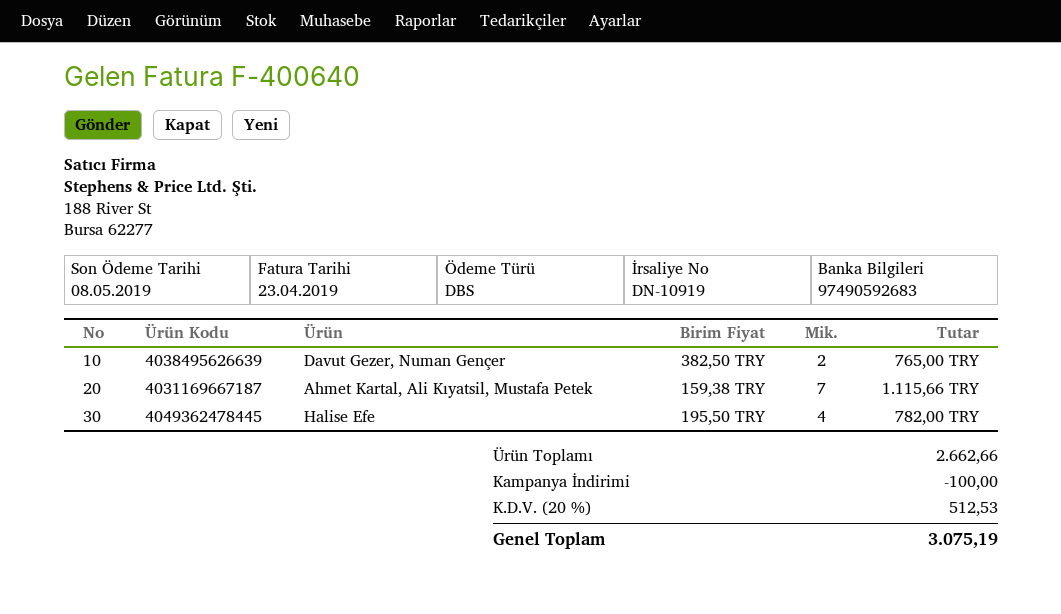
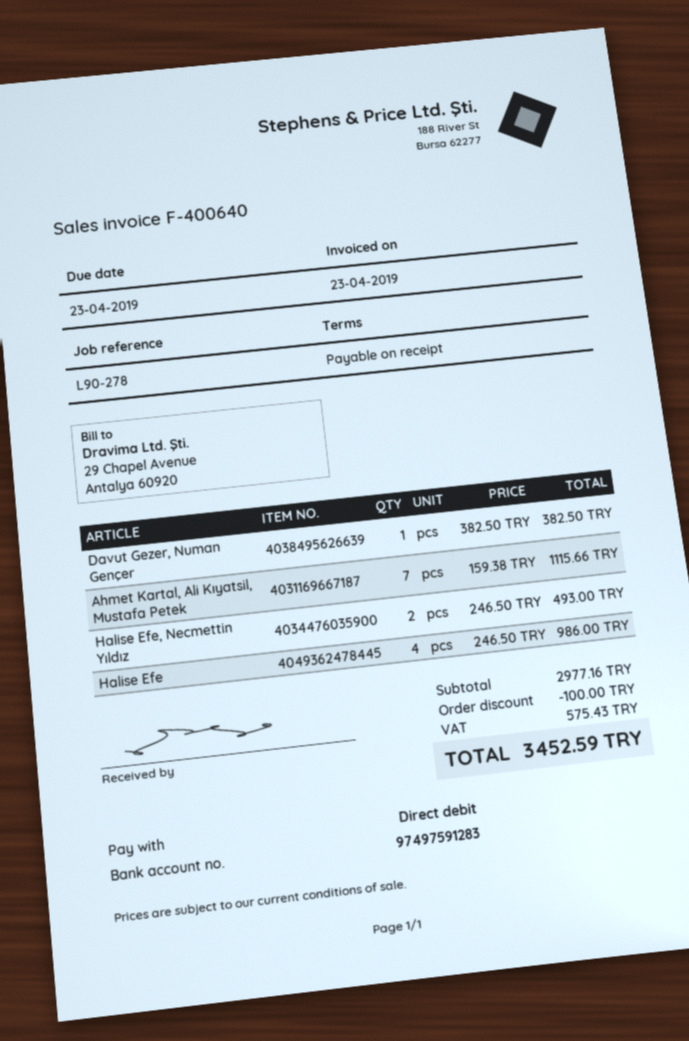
due date: 2019-05-08 -> 2019-04-23
bank account: 97490592683 -> 97497591283
Davut Gezer, Numan Gençer: 2 x 382.50 = 765.00 -> 1 x 382.50 = 382.50
Halise Efe: 4 x 195.50 = 782.00 -> 4 x 246.50 = 986.00
Halise Efe, Necmettin Yıldız: none -> 2 x 246.50 = 493.00
subtotal: 2662.66 -> 2977.16
tax: 512.53 -> 575.43
total: 3075.19 -> 3452.59

